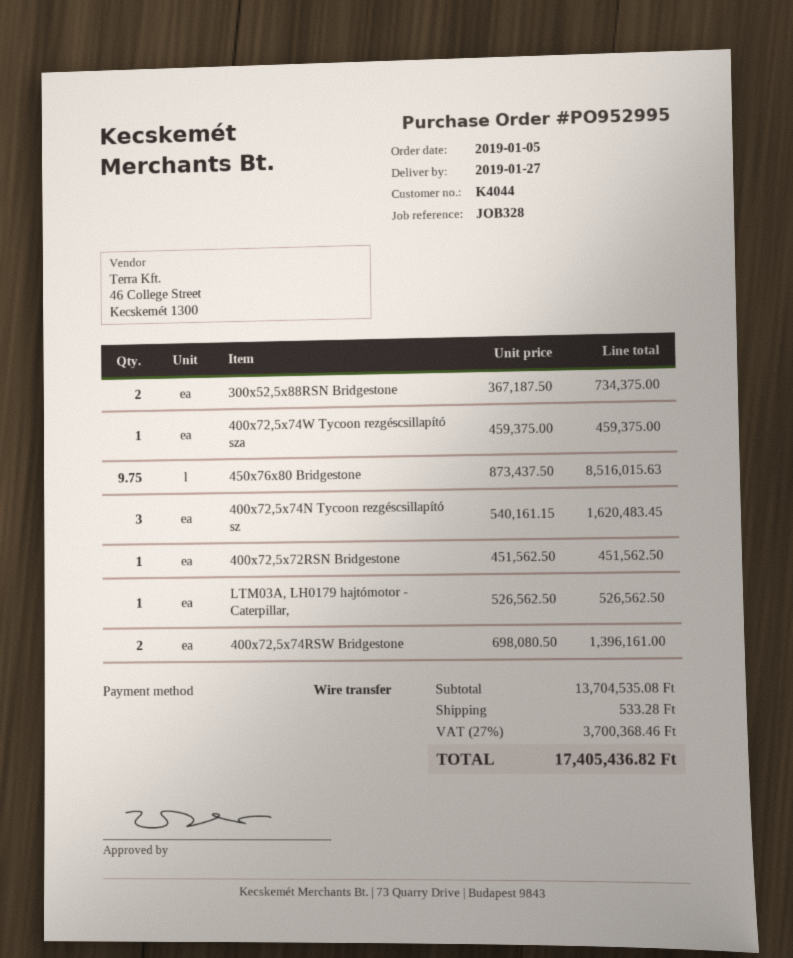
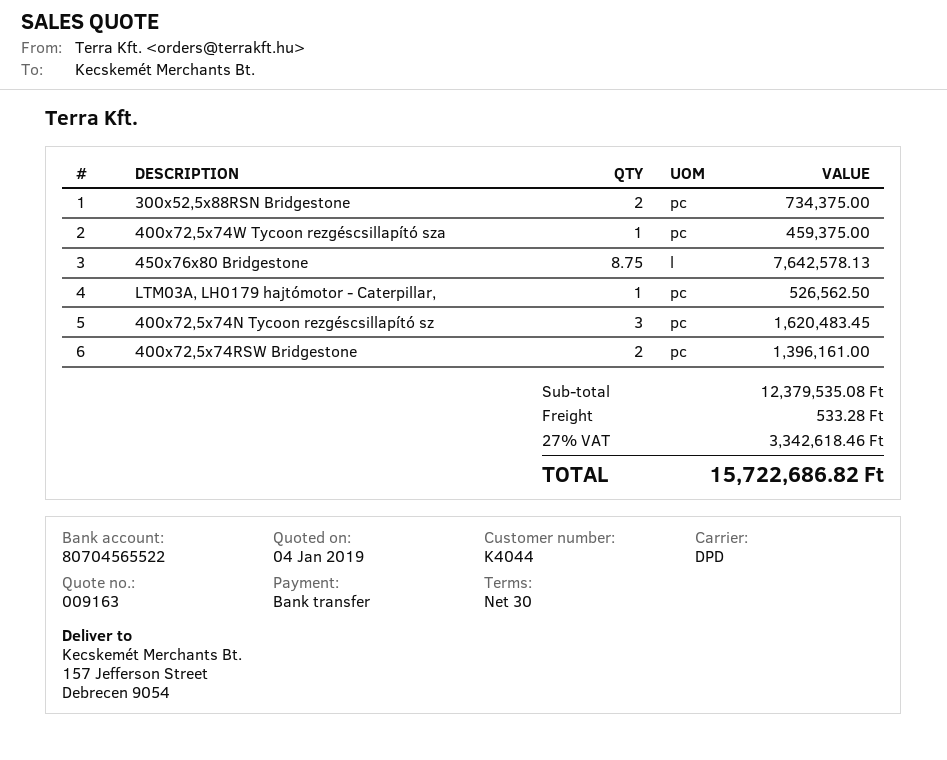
450x76x80 Bridgestone: 9.75 for 8516015.63 -> 8.75 for 7642578.13
400x72,5x72RSN Bridgestone: 1 for 451562.50 -> none
subtotal: 13704535.08 -> 12379535.08
tax: 27% = 3700368.46 -> 27% = 3342618.46
total: 17405436.82 -> 15722686.82

